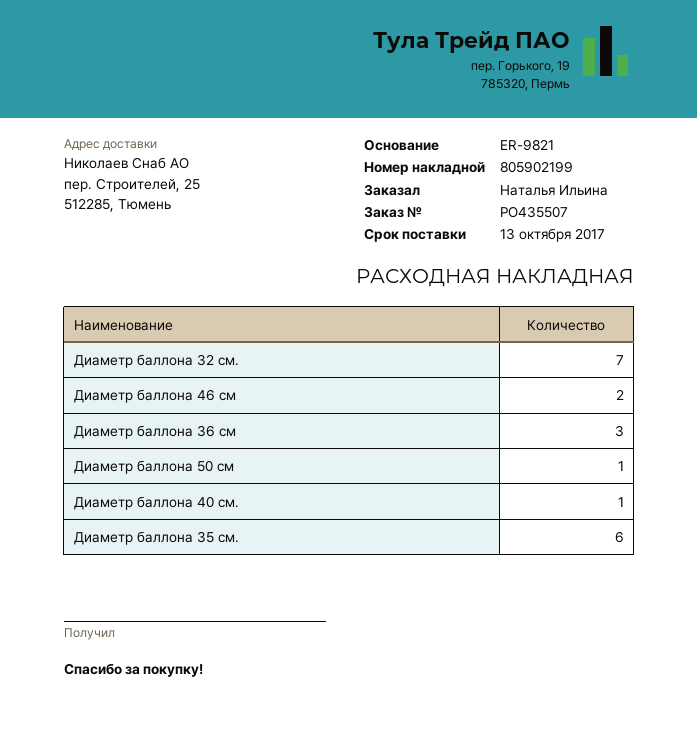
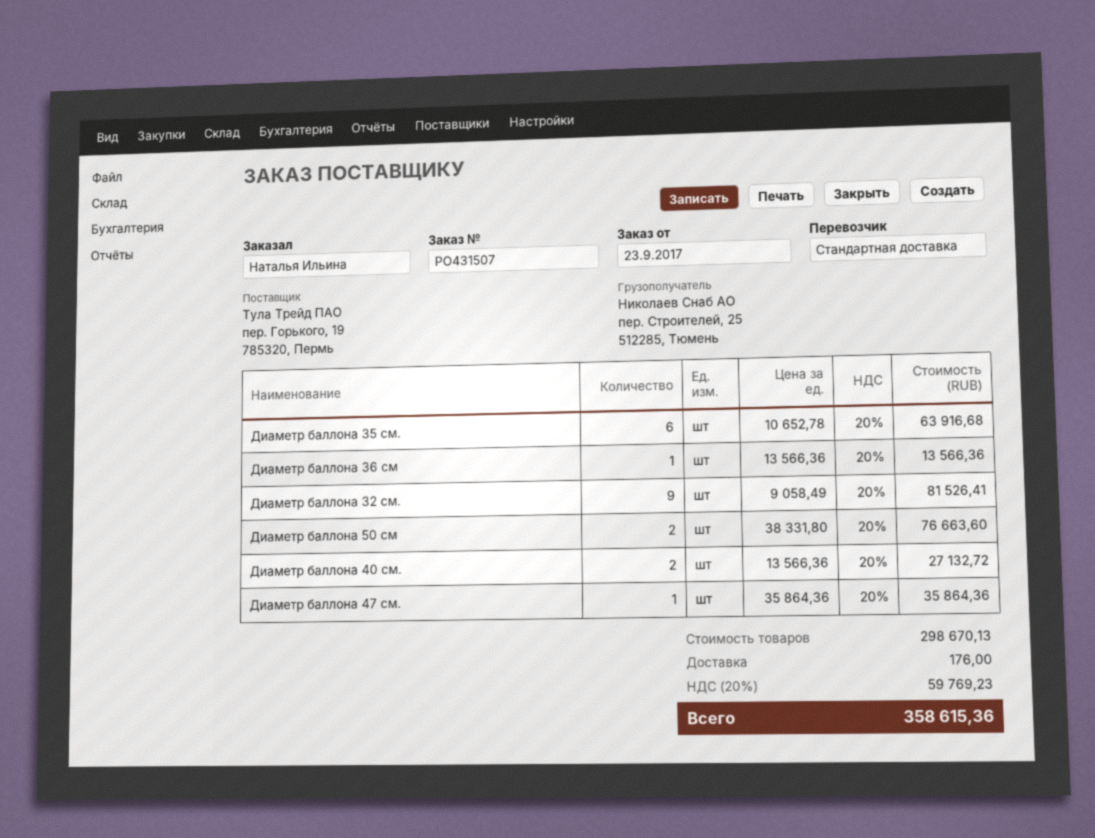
order number: PO435507 -> PO431507
Диаметр баллона 32 см.: 7 -> 9
Диаметр баллона 46 см: 2 -> none
Диаметр баллона 36 см: 3 -> 1
Диаметр баллона 50 см: 1 -> 2
Диаметр баллона 40 см.: 1 -> 2
Диаметр баллона 47 см.: none -> 1

